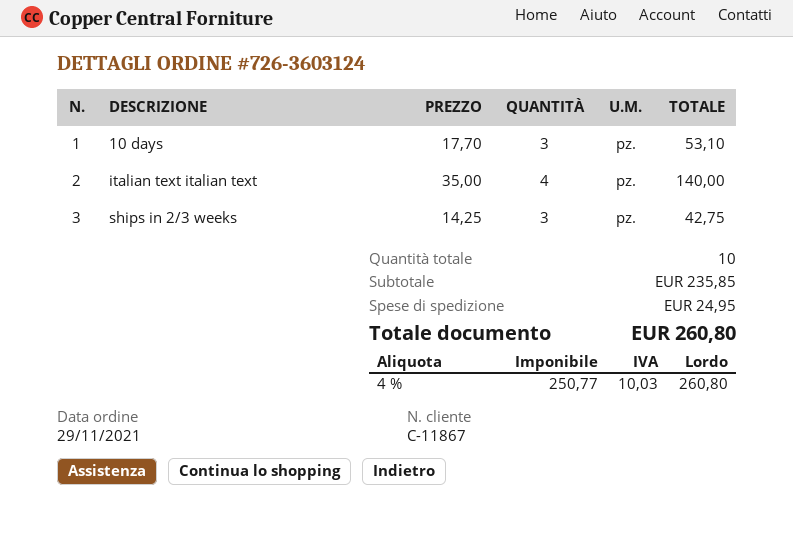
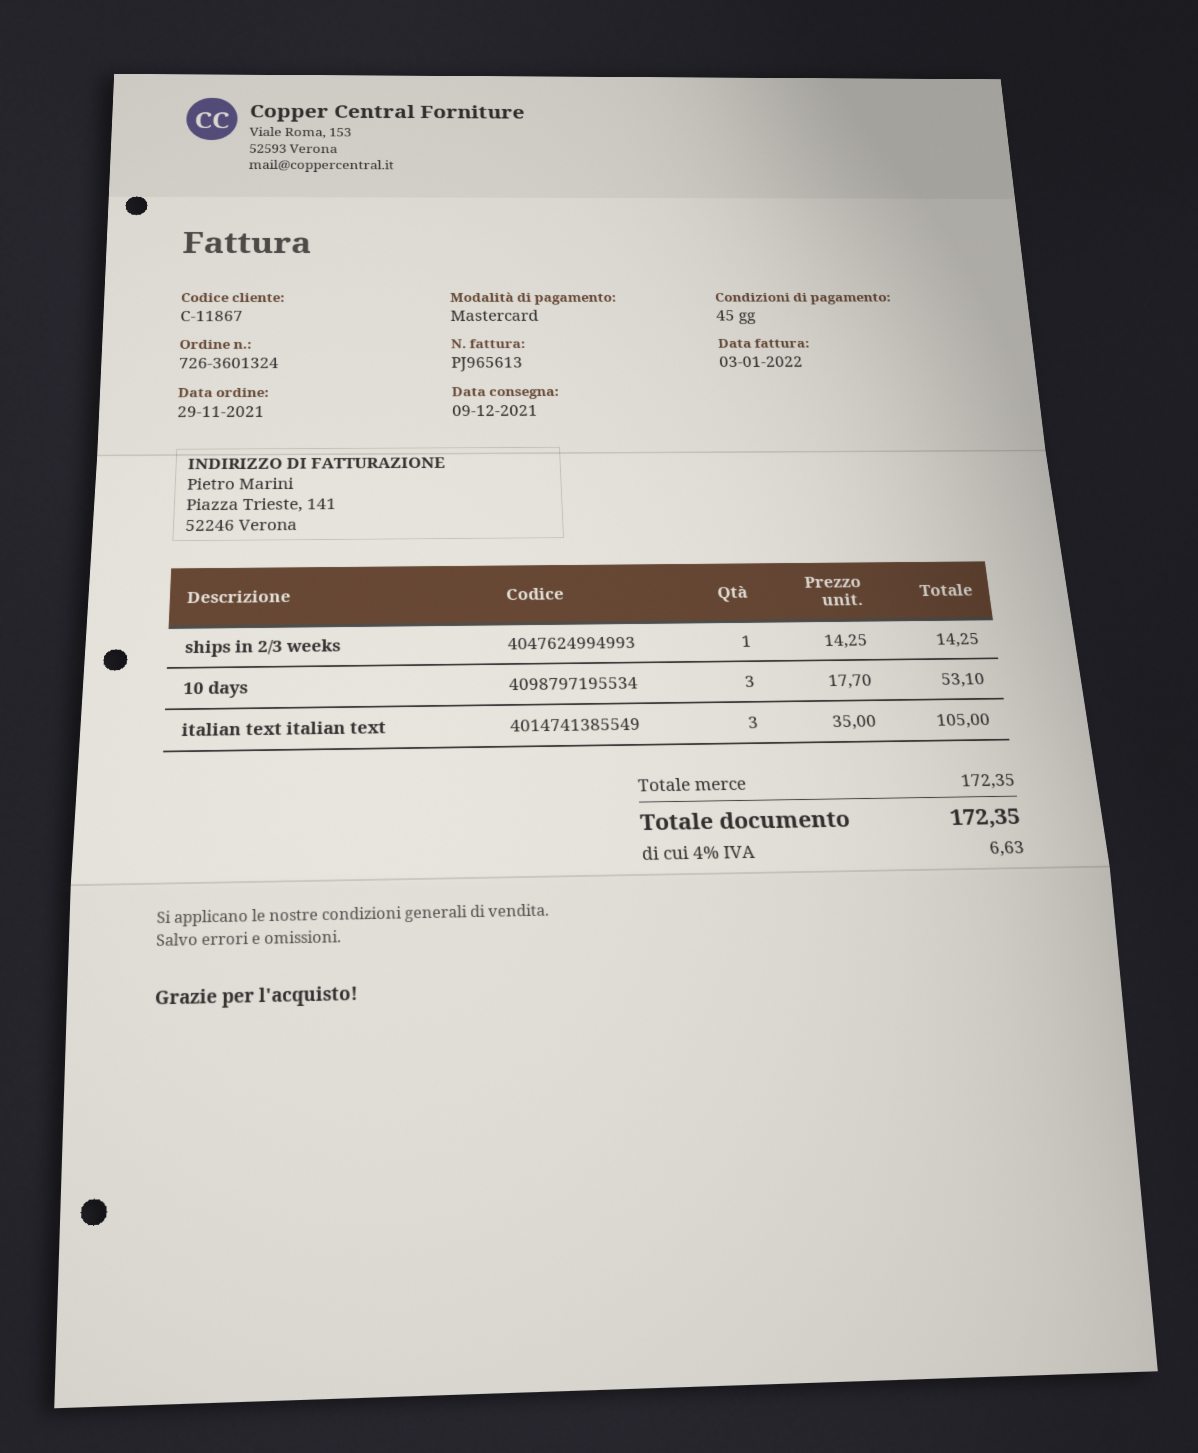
order number: 726-3603124 -> 726-3601324
italian text italian text: 4 x 35.00 = 140.00 -> 3 x 35.00 = 105.00
ships in 2/3 weeks: 3 x 14.25 = 42.75 -> 1 x 14.25 = 14.25
subtotal: 235.85 -> 172.35
shipping: 24.95 -> none
tax: 4% = 10.03 -> 4% = 6.63
total: 260.80 -> 172.35

